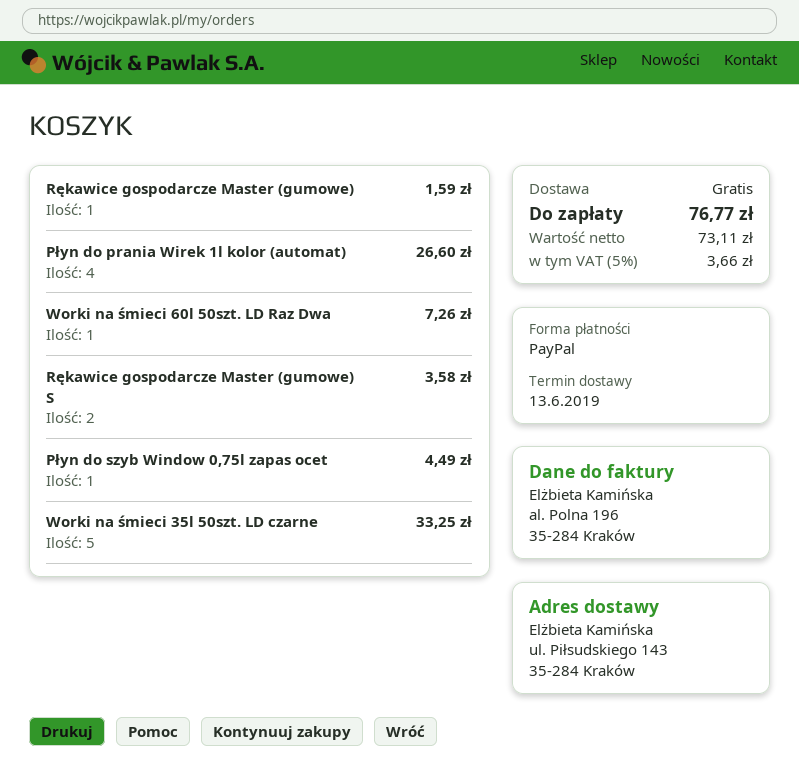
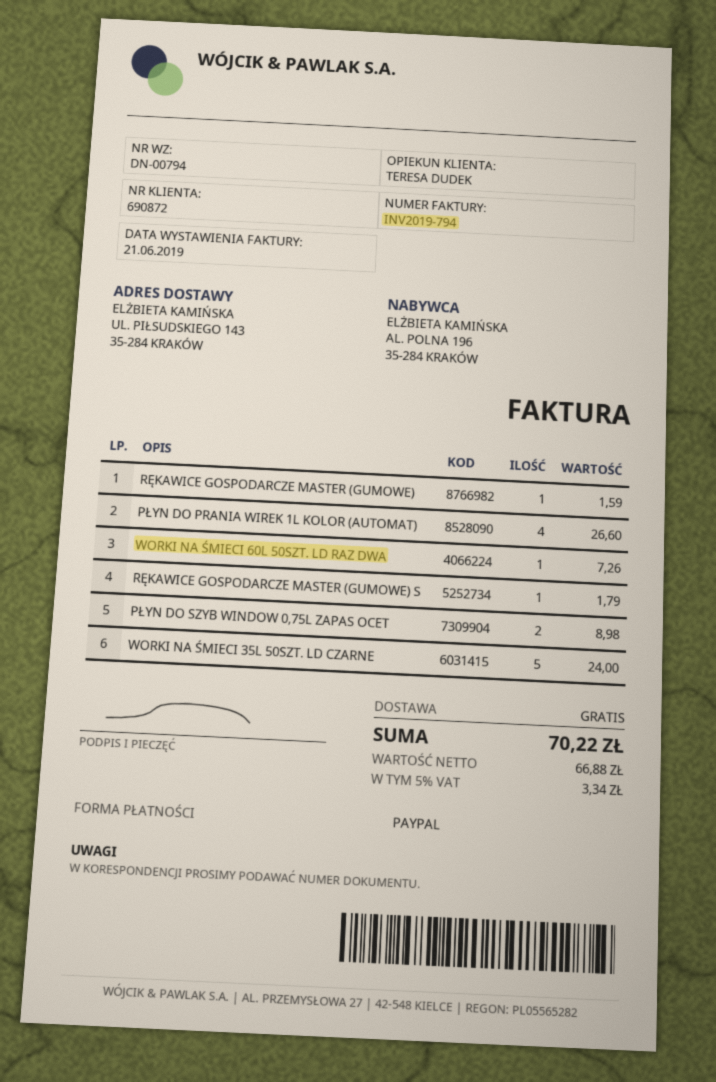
Rękawice gospodarcze Master (gumowe) S: 2 for 3.58 -> 1 for 1.79
Płyn do szyb Window 0,75l zapas ocet: 1 for 4.49 -> 2 for 8.98
Worki na śmieci 35l 50szt. LD czarne: 5 for 33.25 -> 5 for 24.00
net: 73.11 -> 66.88
tax: 5% = 3.66 -> 5% = 3.34
total: 76.77 -> 70.22

